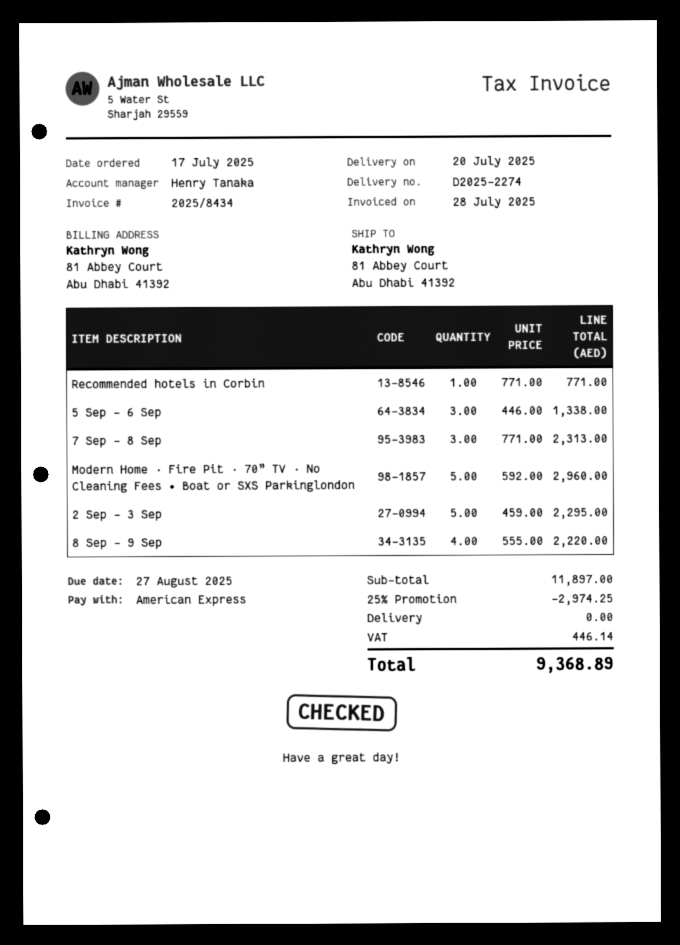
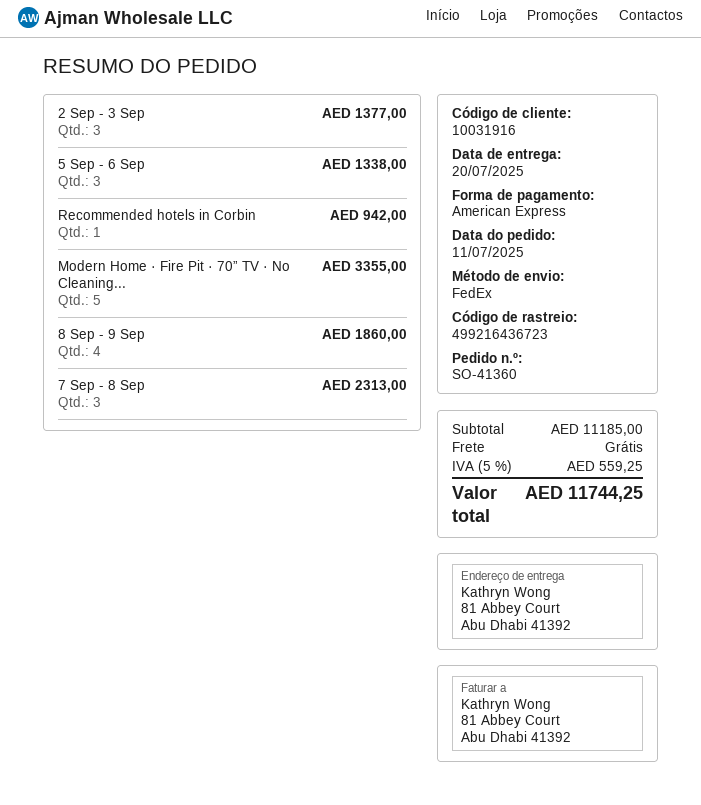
order date: 2025-07-17 -> 2025-07-11
Recommended hotels in Corbin: 1 for 771.00 -> 1 for 942.00
Modern Home · Fire Pit · 70” TV · No Cleaning Fees • Boat or SXS Parkinglondon: 5 for 2960.00 -> 5 for 3355.00
2 Sep - 3 Sep: 5 for 2295.00 -> 3 for 1377.00
8 Sep - 9 Sep: 4 for 2220.00 -> 4 for 1860.00
subtotal: 11897.00 -> 11185.00
discount: 25% = 2974.25 -> none
tax: 446.14 -> 559.25
total: 9368.89 -> 11744.25

